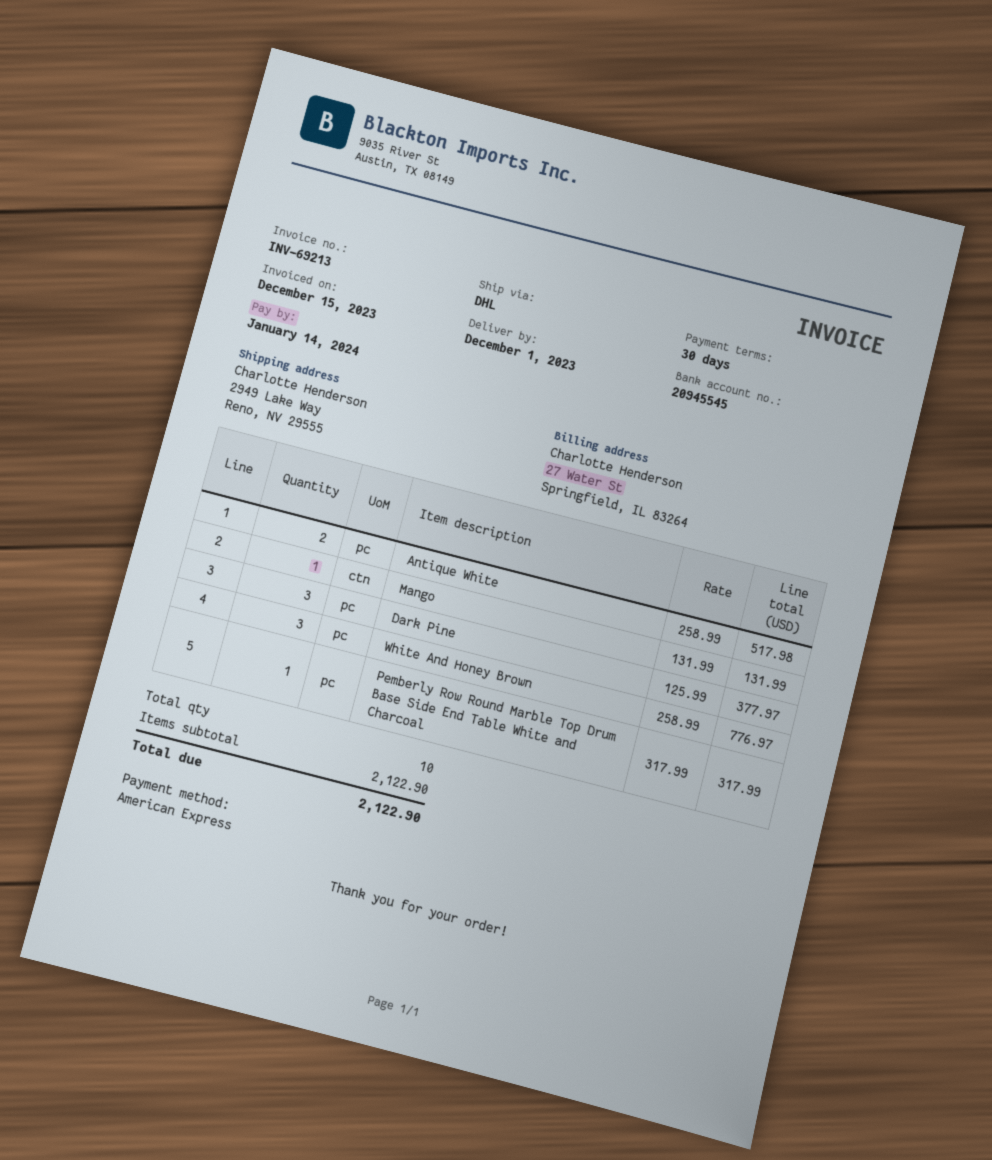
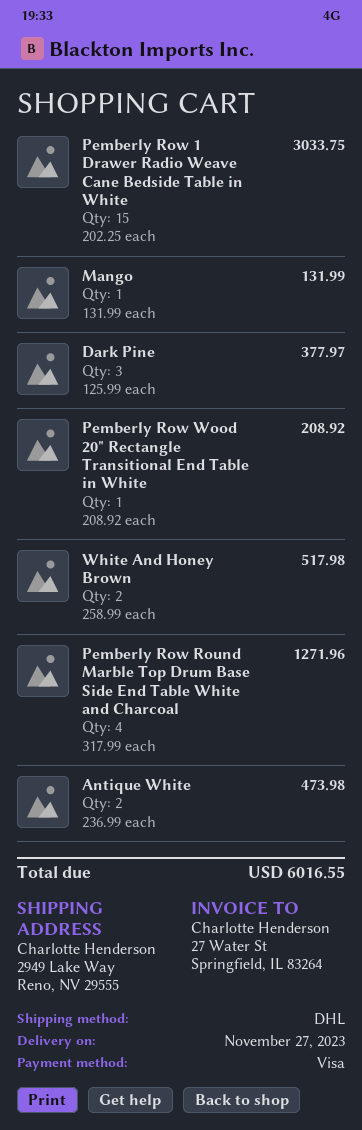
delivery date: 2023-12-01 -> 2023-11-27
payment method: American Express -> Visa
Antique White: 2 x 258.99 = 517.98 -> 2 x 236.99 = 473.98
White And Honey Brown: 3 x 258.99 = 776.97 -> 2 x 258.99 = 517.98
Pemberly Row Round Marble Top Drum Base Side End Table White and Charcoal: 1 x 317.99 = 317.99 -> 4 x 317.99 = 1271.96
Pemberly Row 1 Drawer Radio Weave Cane Bedside Table in White: none -> 15 x 202.25 = 3033.75
Pemberly Row Wood 20" Rectangle Transitional End Table in White: none -> 1 x 208.92 = 208.92
total: 2122.90 -> 6016.55

